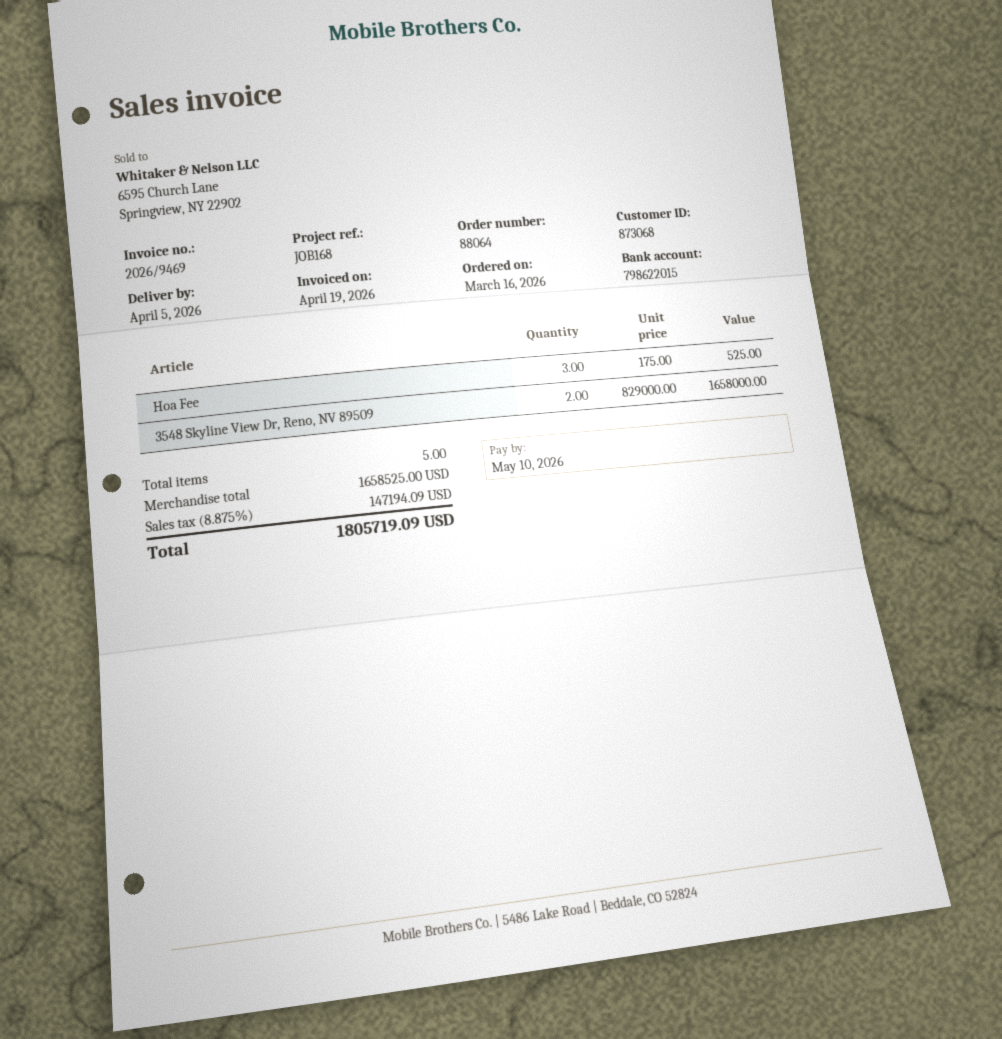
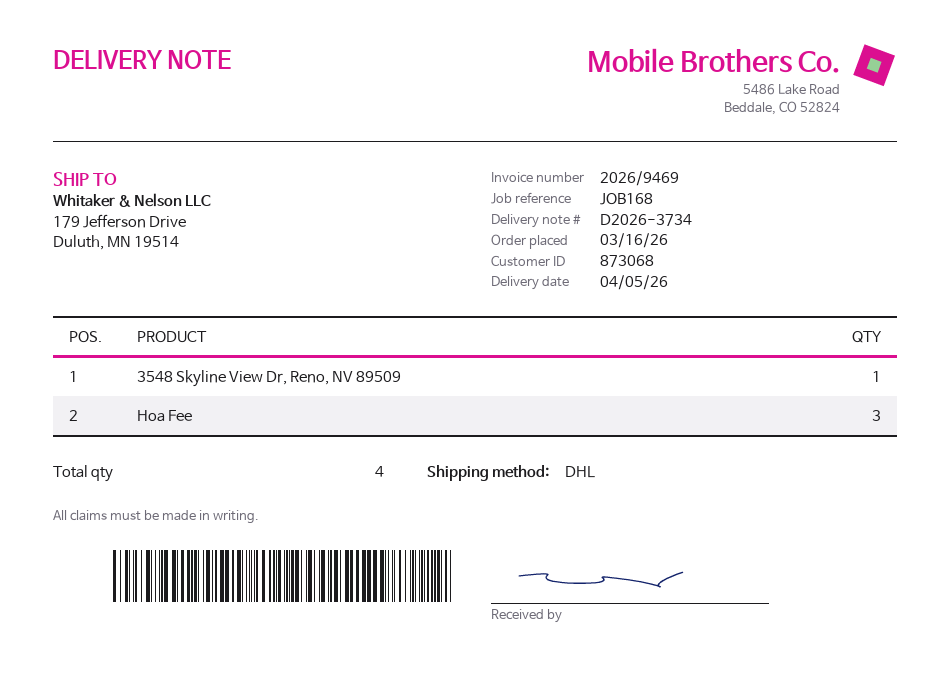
3548 Skyline View Dr, Reno, NV 89509: 2 -> 1
total quantity: 5 -> 4

